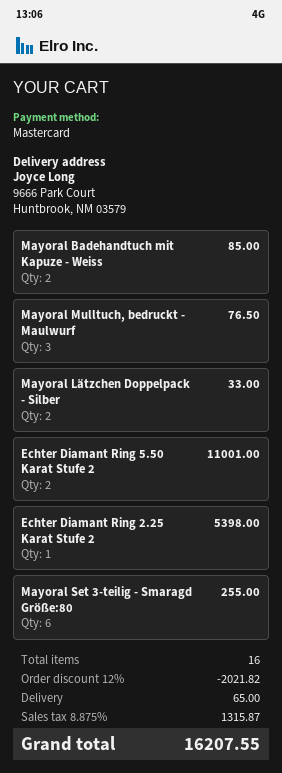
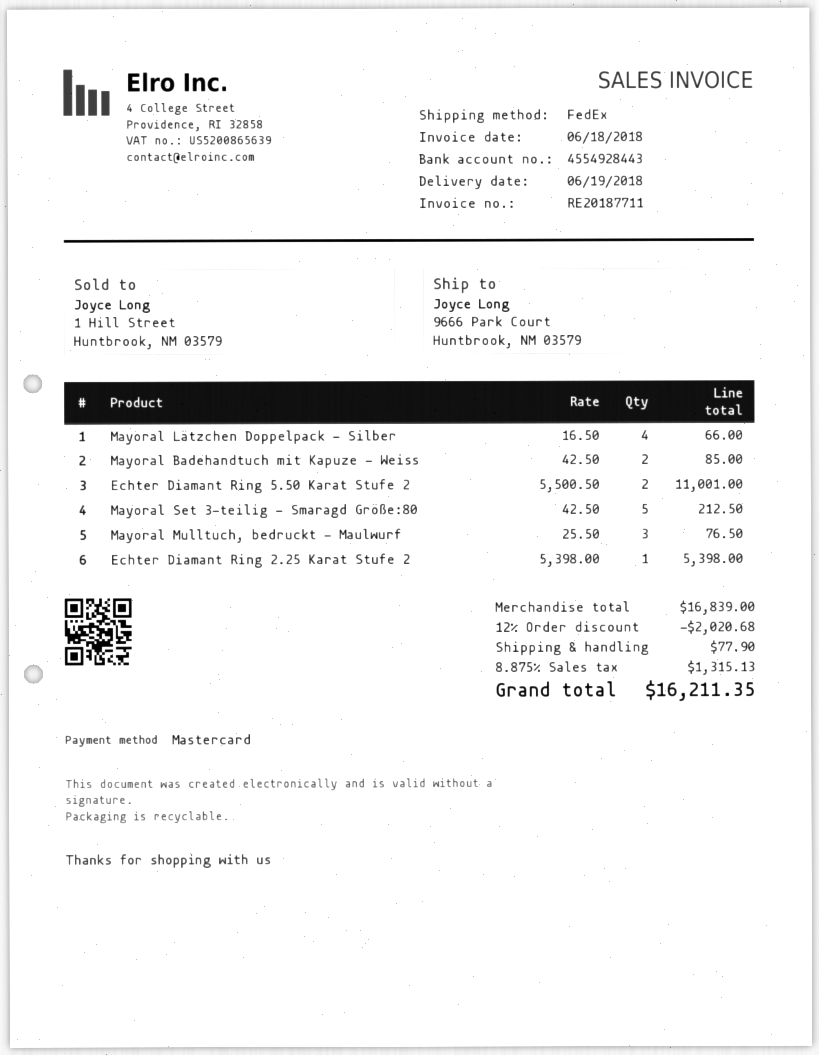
Mayoral Lätzchen Doppelpack - Silber: 2 for 33.00 -> 4 for 66.00
Mayoral Set 3-teilig - Smaragd Größe:80: 6 for 255.00 -> 5 for 212.50
discount: 12% = 2021.82 -> 12% = 2020.68
shipping: 65.00 -> 77.90
tax: 8.875% = 1315.87 -> 8.875% = 1315.13
total: 16207.55 -> 16211.35

